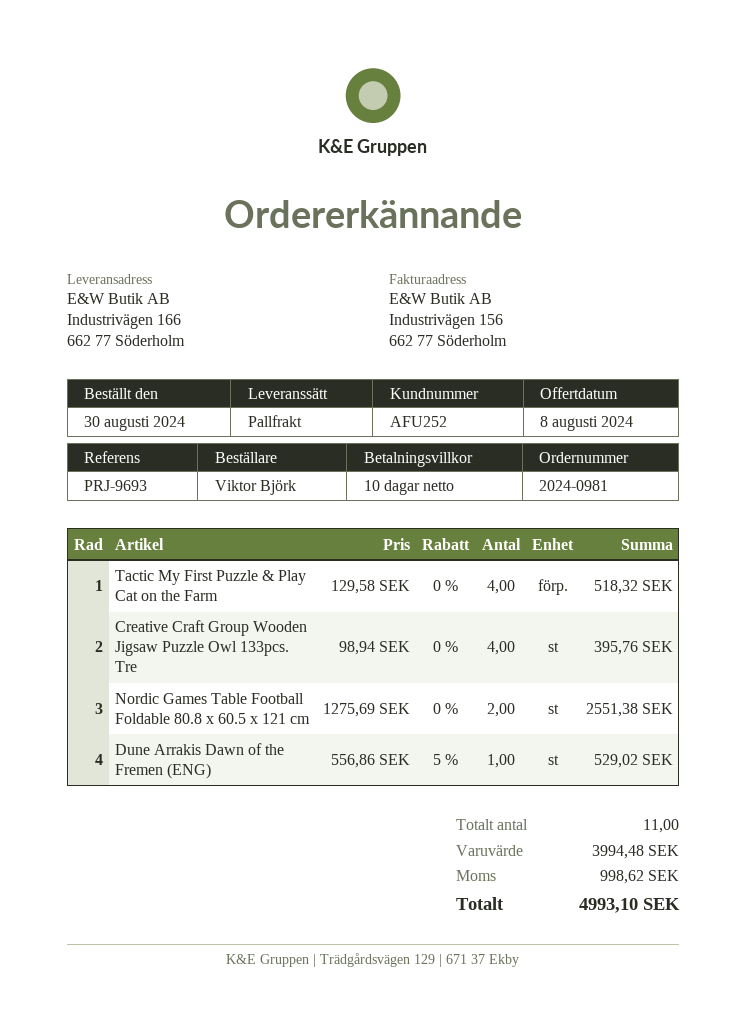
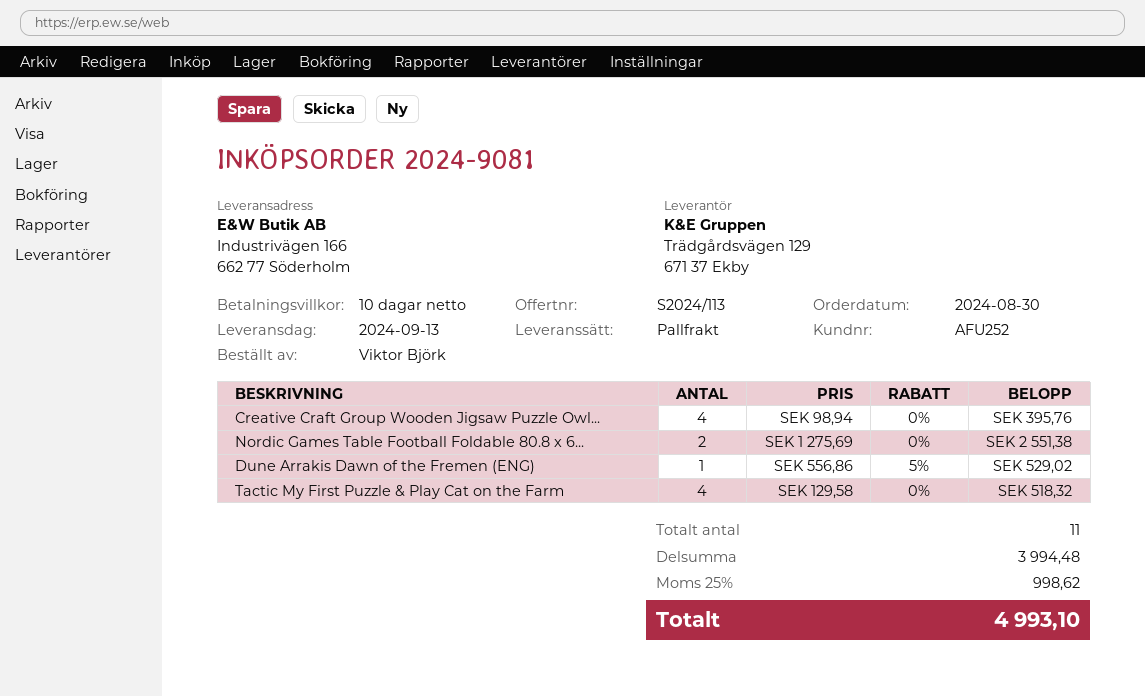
order number: 2024-0981 -> 2024-9081

